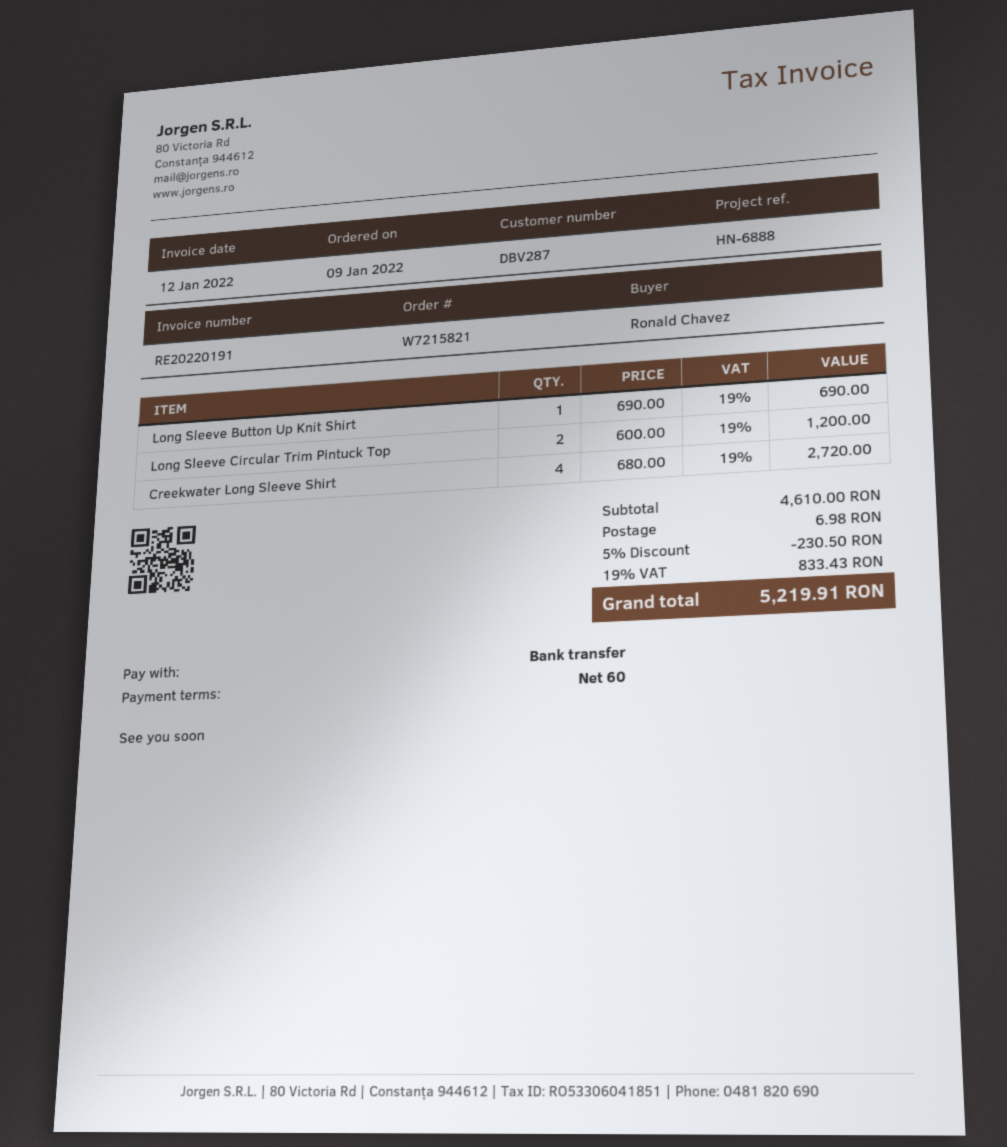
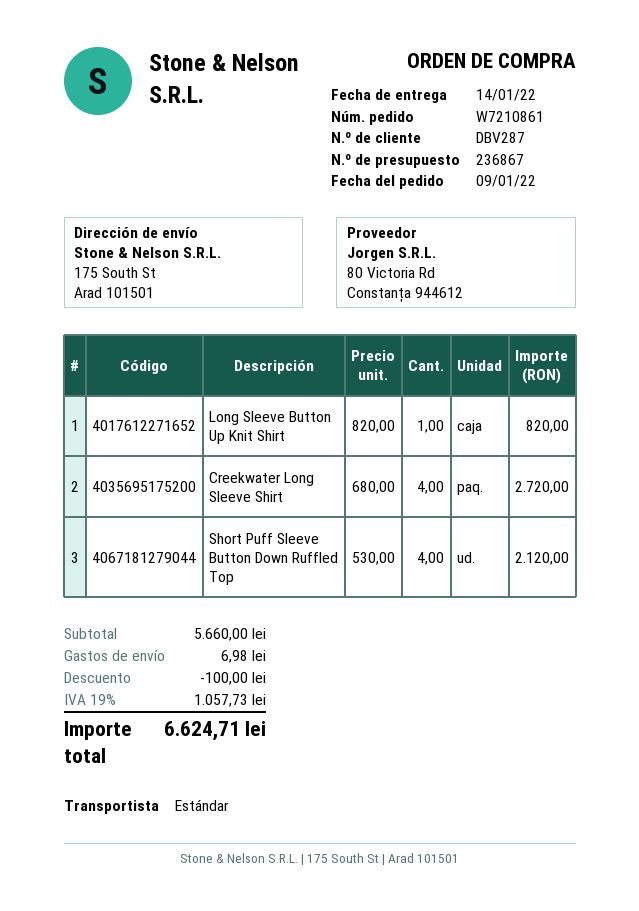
order number: W7215821 -> W7210861
Long Sleeve Button Up Knit Shirt: 1 x 690.00 = 690.00 -> 1 x 820.00 = 820.00
Long Sleeve Circular Trim Pintuck Top: 2 x 600.00 = 1200.00 -> none
Short Puff Sleeve Button Down Ruffled Top: none -> 4 x 530.00 = 2120.00
subtotal: 4610.00 -> 5660.00
discount: 230.50 -> 100.00
tax: 19% = 833.43 -> 19% = 1057.73
total: 5219.91 -> 6624.71

